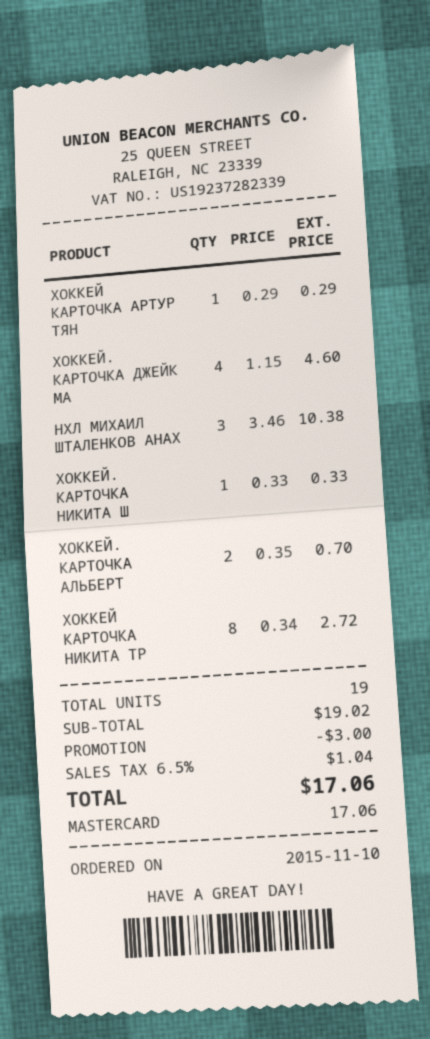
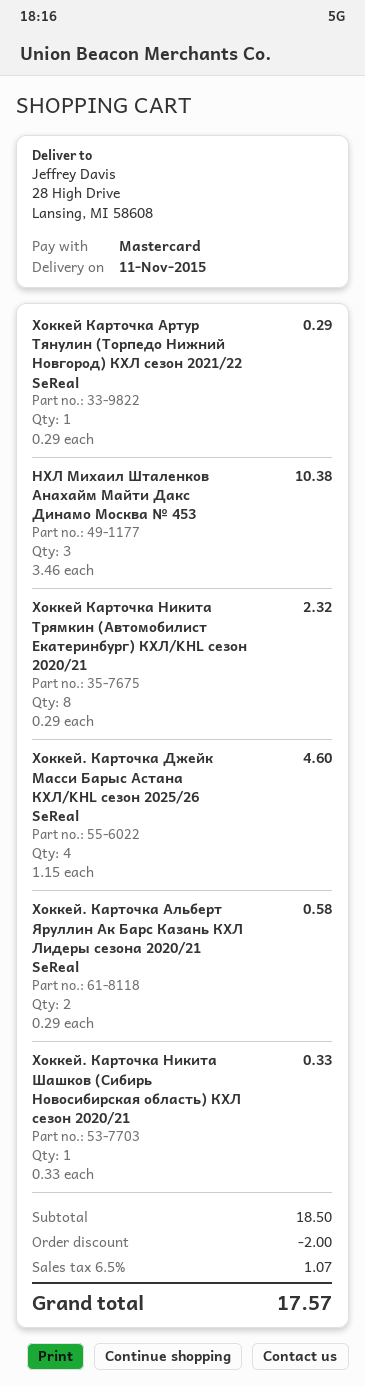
ХОККЕЙ. КАРТОЧКА АЛЬБЕРТ: 2 x 0.35 = 0.70 -> 2 x 0.29 = 0.58
ХОККЕЙ КАРТОЧКА НИКИТА ТР: 8 x 0.34 = 2.72 -> 8 x 0.29 = 2.32
subtotal: 19.02 -> 18.50
discount: 3.00 -> 2.00
tax: 6.5% = 1.04 -> 6.5% = 1.07
total: 17.06 -> 17.57

